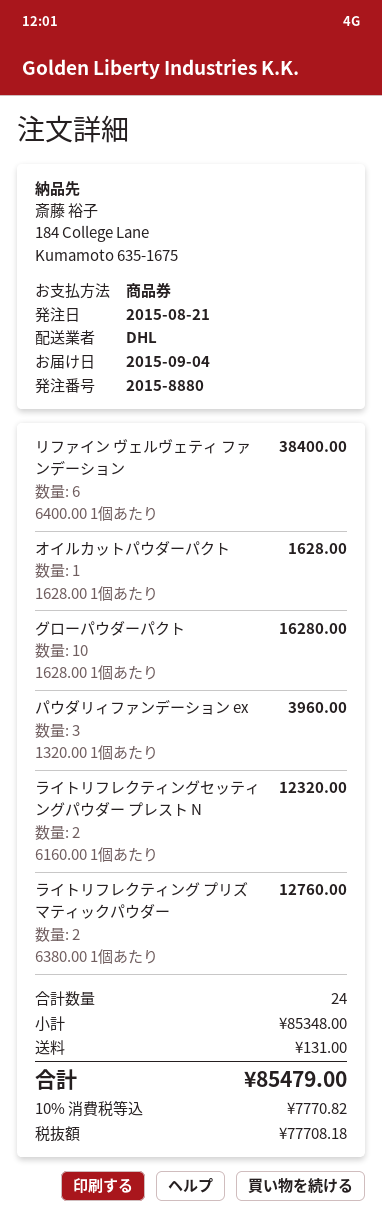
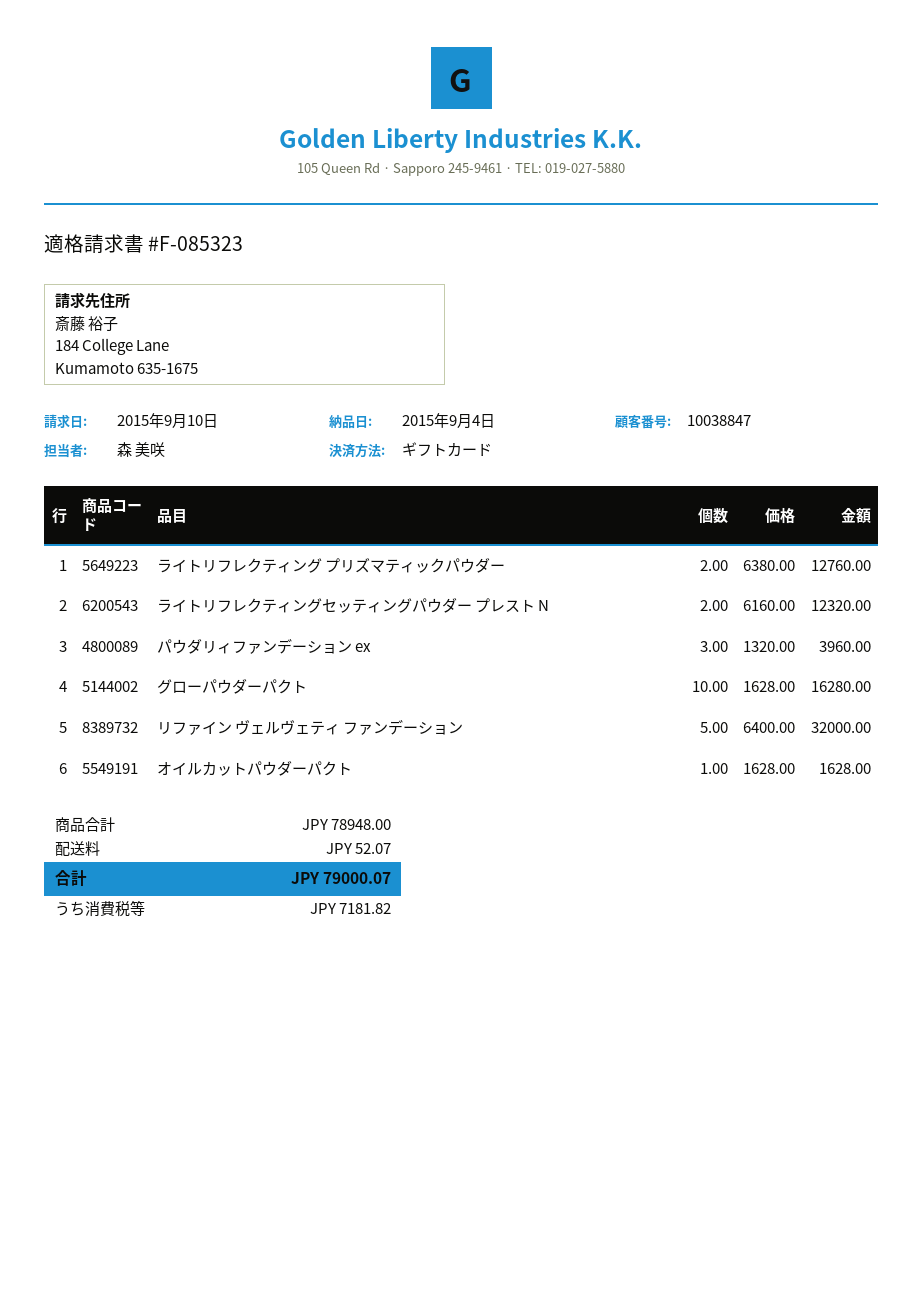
リファイン ヴェルヴェティ ファンデーション: 6 x 6400.00 = 38400.00 -> 5 x 6400.00 = 32000.00
subtotal: 85348.00 -> 78948.00
shipping: 131.00 -> 52.07
tax: 7770.82 -> 7181.82
total: 85479.00 -> 79000.07

